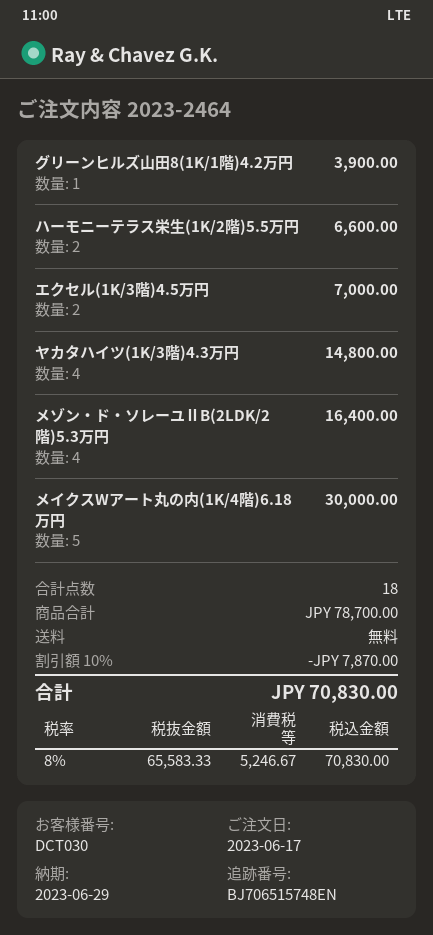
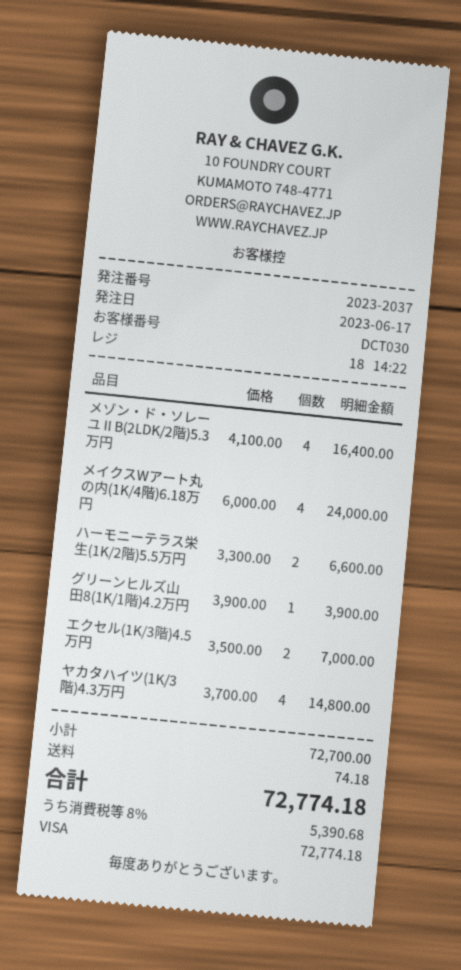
order number: 2023-2464 -> 2023-2037
メイクスWアート丸の内(1K/4階)6.18万円: 5 for 30000.00 -> 4 for 24000.00
subtotal: 78700.00 -> 72700.00
discount: 10% = 7870.00 -> none
shipping: 0.00 -> 74.18
tax: 8% = 5246.67 -> 8% = 5390.68
total: 70830.00 -> 72774.18

